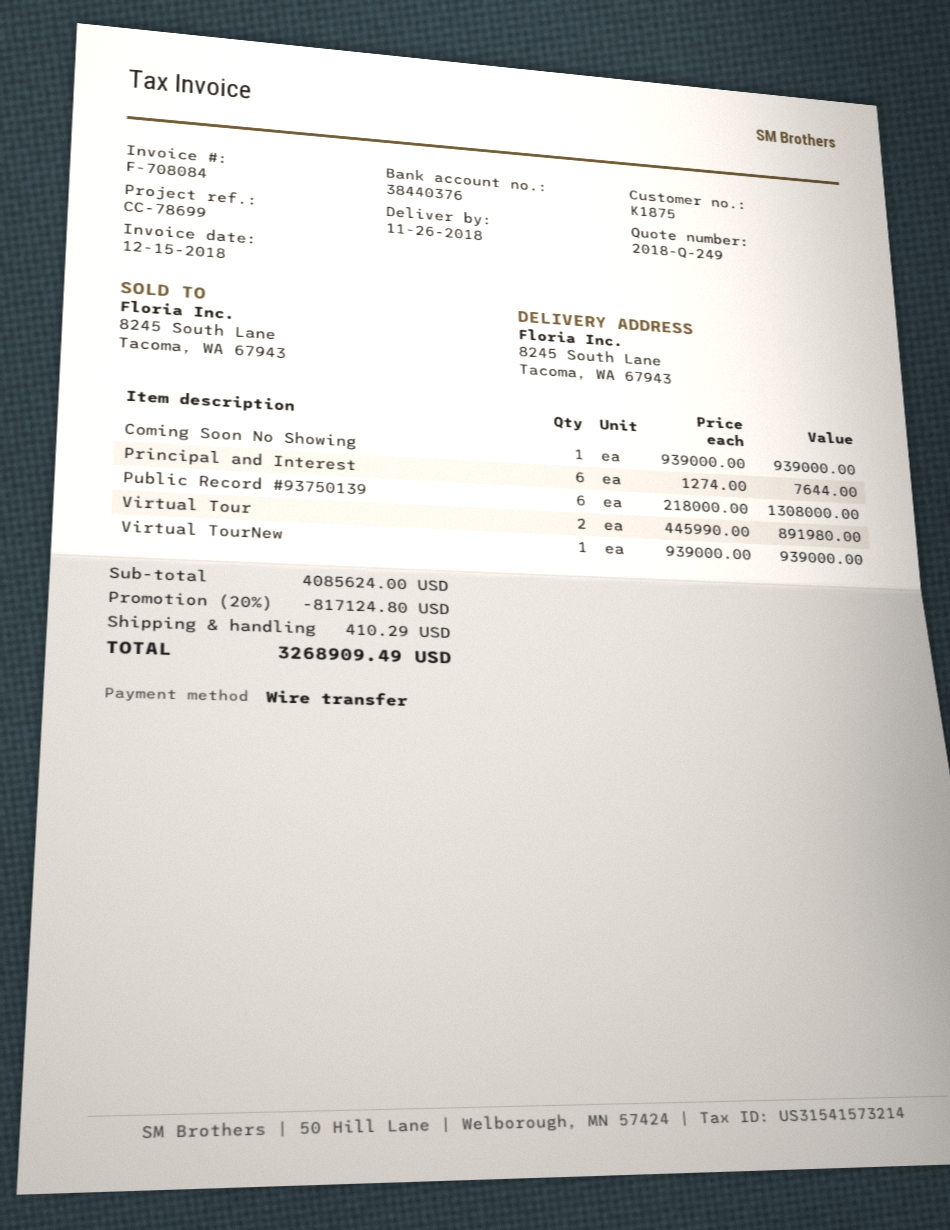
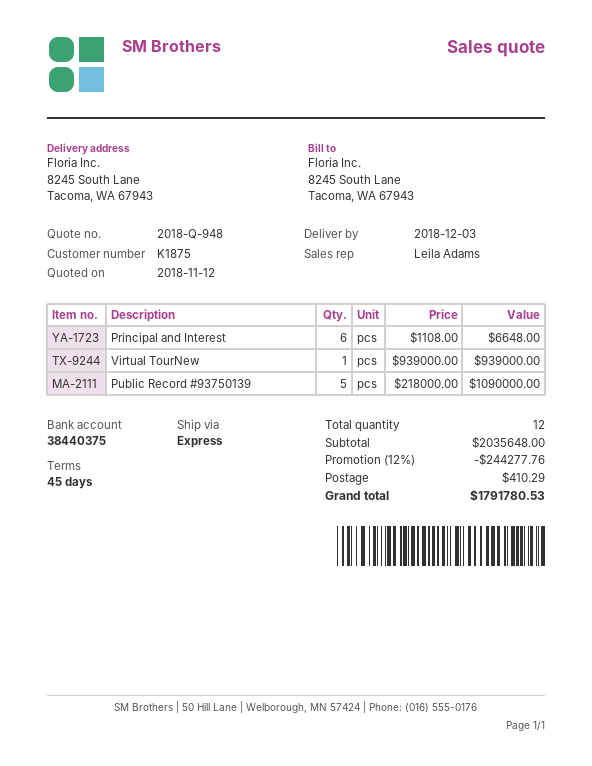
quote number: 2018-Q-249 -> 2018-Q-948
delivery date: 2018-11-26 -> 2018-12-03
bank account: 38440376 -> 38440375
Coming Soon No Showing: 1 x 939000.00 = 939000.00 -> none
Principal and Interest: 6 x 1274.00 = 7644.00 -> 6 x 1108.00 = 6648.00
Public Record #93750139: 6 x 218000.00 = 1308000.00 -> 5 x 218000.00 = 1090000.00
Virtual Tour: 2 x 445990.00 = 891980.00 -> none
subtotal: 4085624.00 -> 2035648.00
discount: 20% = 817124.80 -> 12% = 244277.76
total: 3268909.49 -> 1791780.53

